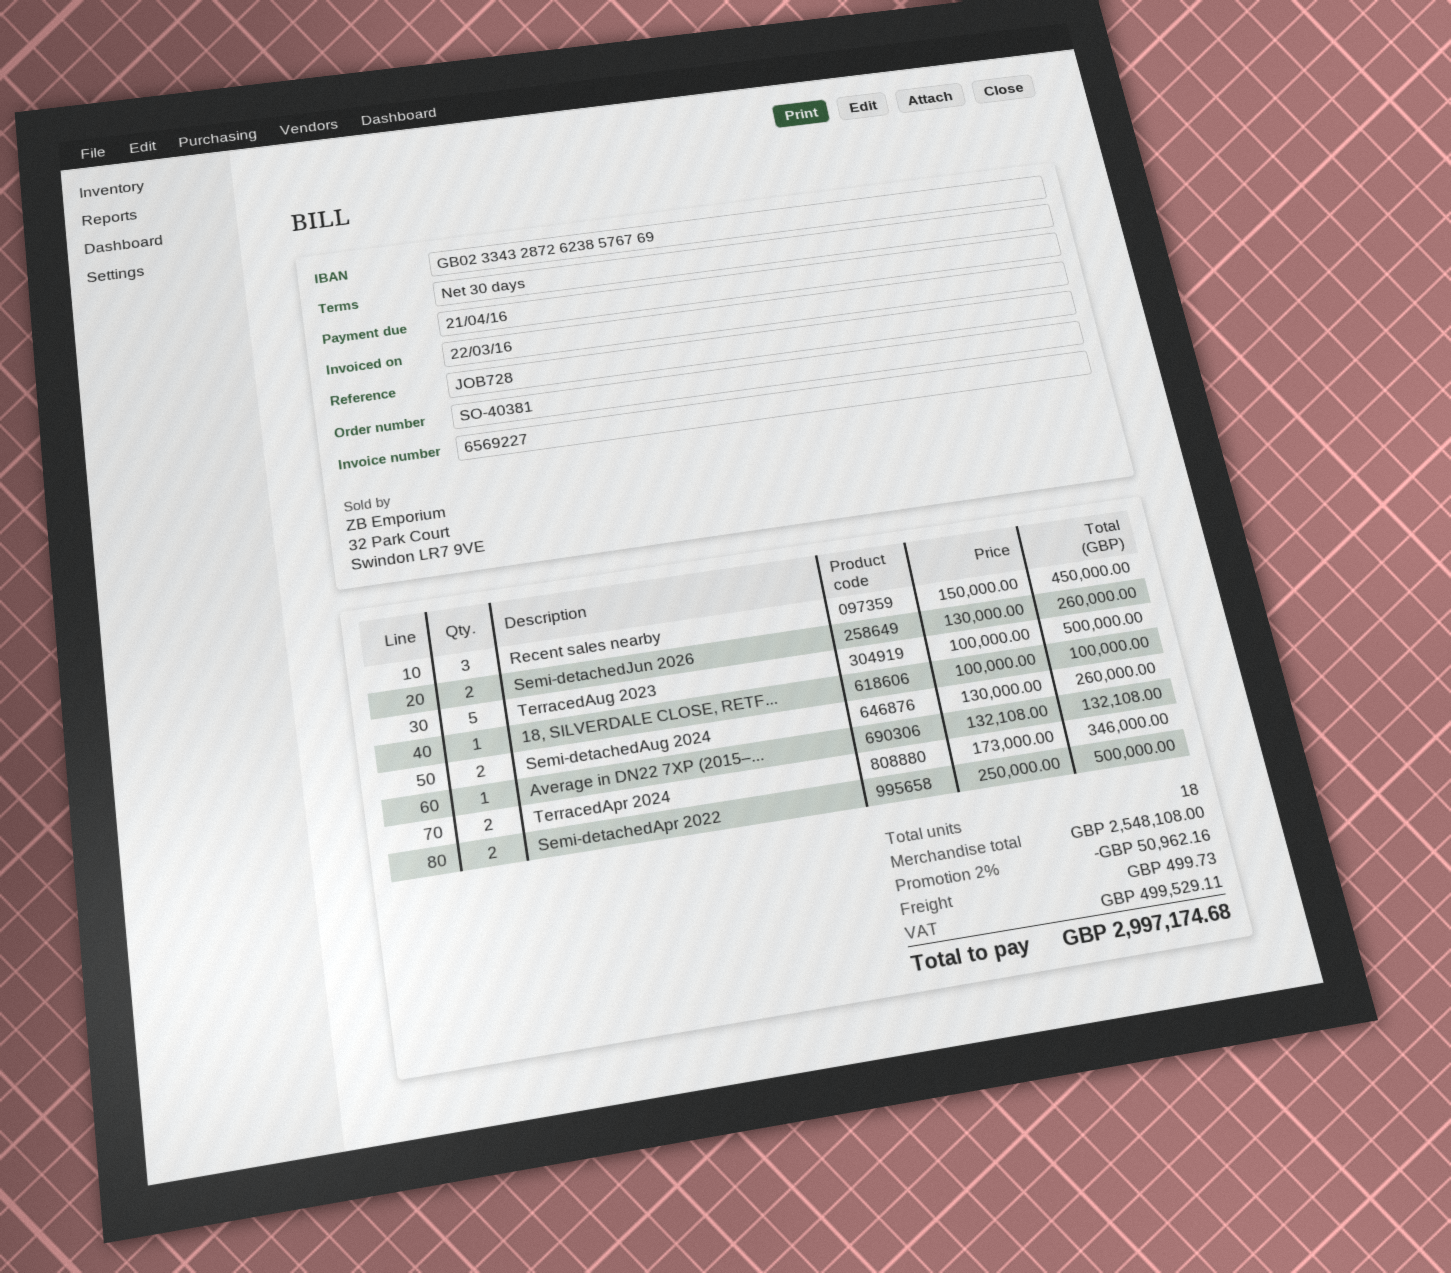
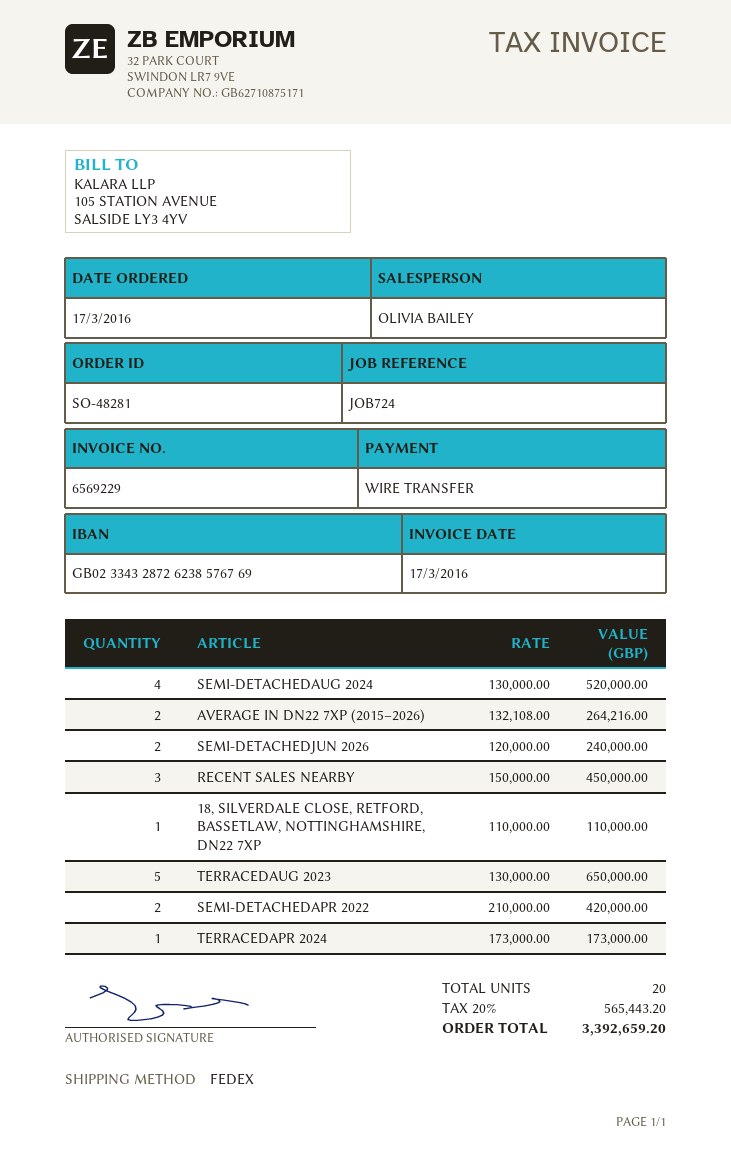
order number: SO-40381 -> SO-48281
invoice number: 6569227 -> 6569229
invoice date: 2016-03-22 -> 2016-03-17
reference: JOB728 -> JOB724
Semi-detachedJun 2026: 2 x 130000.00 = 260000.00 -> 2 x 120000.00 = 240000.00
TerracedAug 2023: 5 x 100000.00 = 500000.00 -> 5 x 130000.00 = 650000.00
18, SILVERDALE CLOSE, RETF...: 1 x 100000.00 = 100000.00 -> 1 x 110000.00 = 110000.00
Semi-detachedAug 2024: 2 x 130000.00 = 260000.00 -> 4 x 130000.00 = 520000.00
Average in DN22 7XP (2015–...: 1 x 132108.00 = 132108.00 -> 2 x 132108.00 = 264216.00
TerracedApr 2024: 2 x 173000.00 = 346000.00 -> 1 x 173000.00 = 173000.00
Semi-detachedApr 2022: 2 x 250000.00 = 500000.00 -> 2 x 210000.00 = 420000.00
total quantity: 18 -> 20
discount: 2% = 50962.16 -> none
shipping: 499.73 -> none
tax: 499529.11 -> 565443.20
total: 2997174.68 -> 3392659.20

